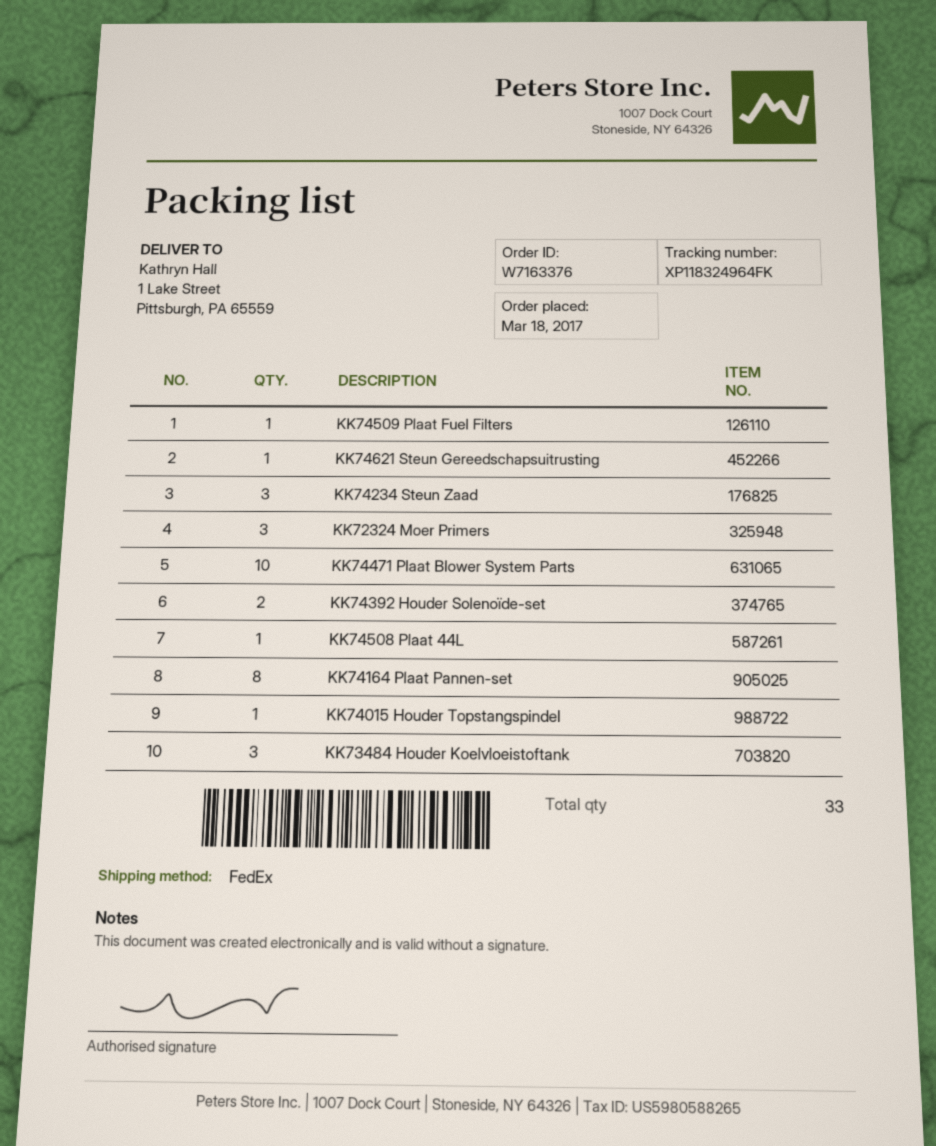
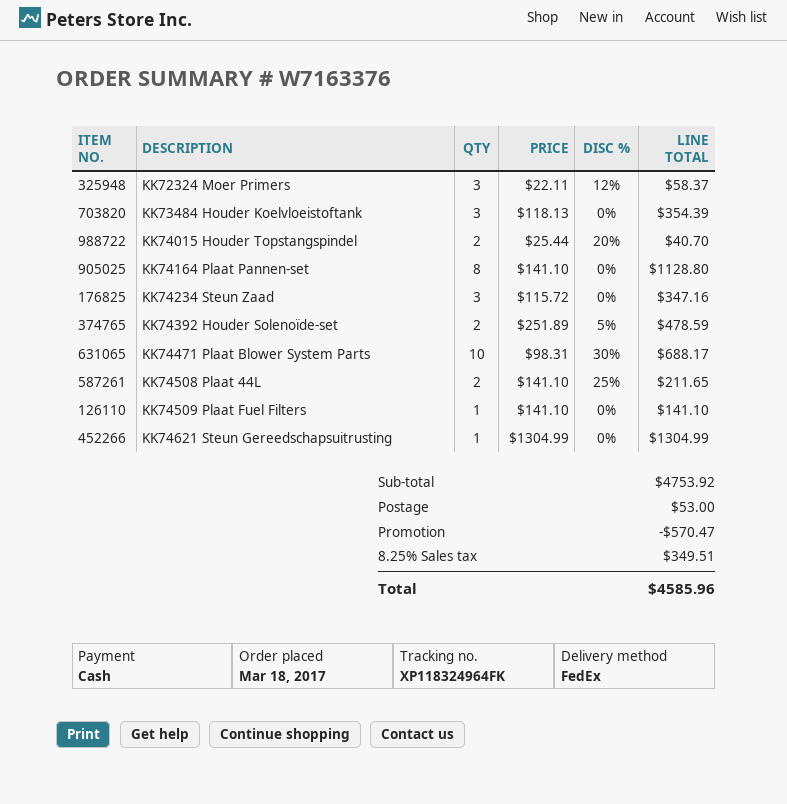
KK74508 Plaat 44L: 1 -> 2
KK74015 Houder Topstangspindel: 1 -> 2

